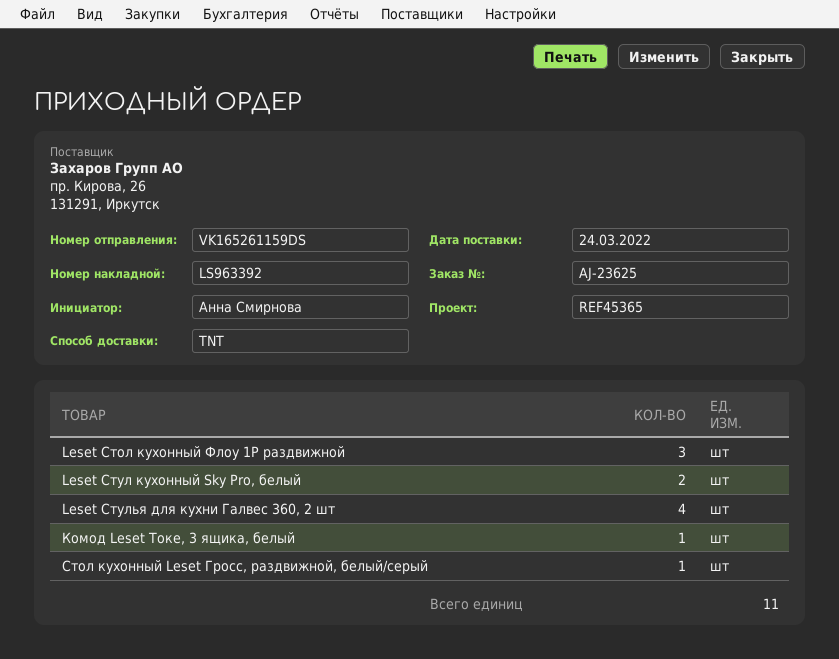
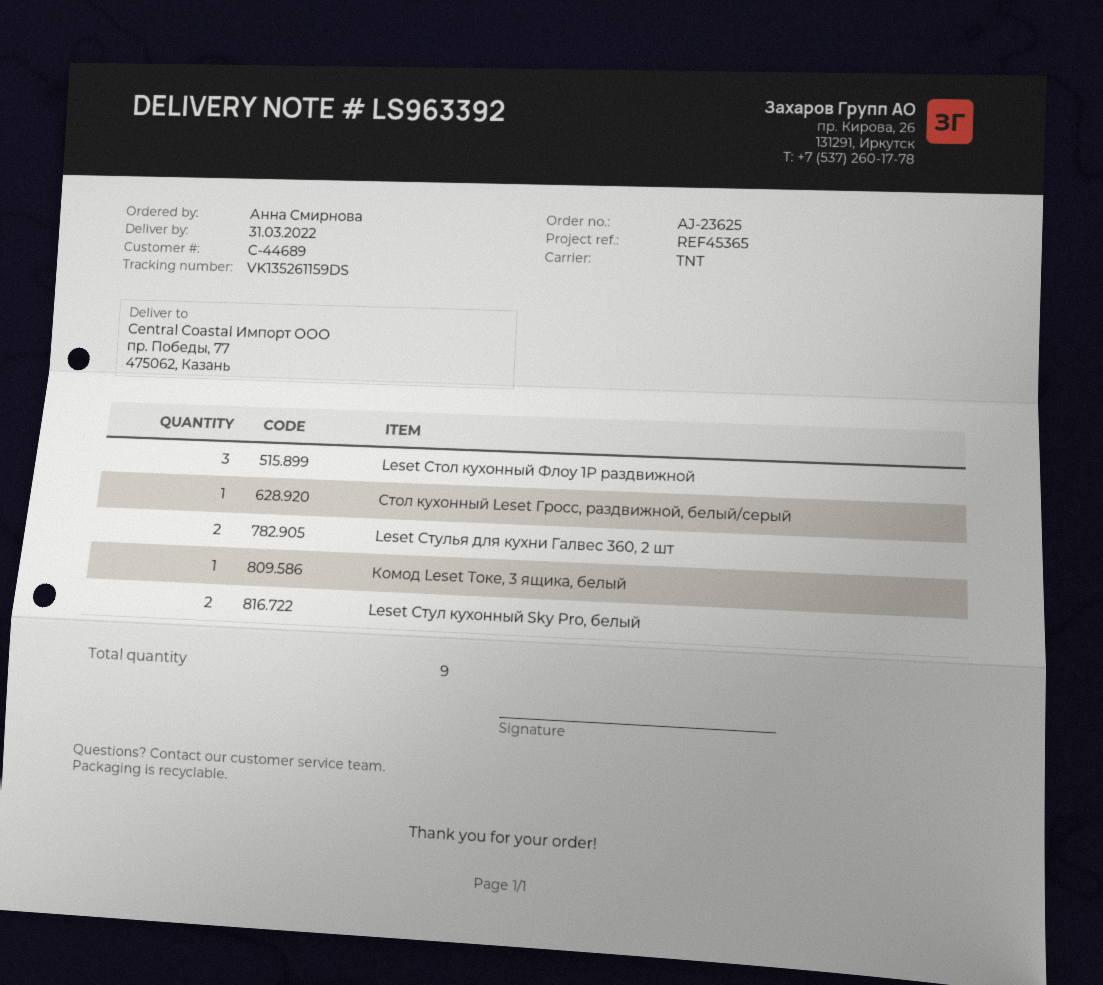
delivery date: 2022-03-24 -> 2022-03-31
tracking number: VK165261159DS -> VK135261159DS
Leset Стулья для кухни Галвес 360, 2 шт: 4 -> 2
total quantity: 11 -> 9

